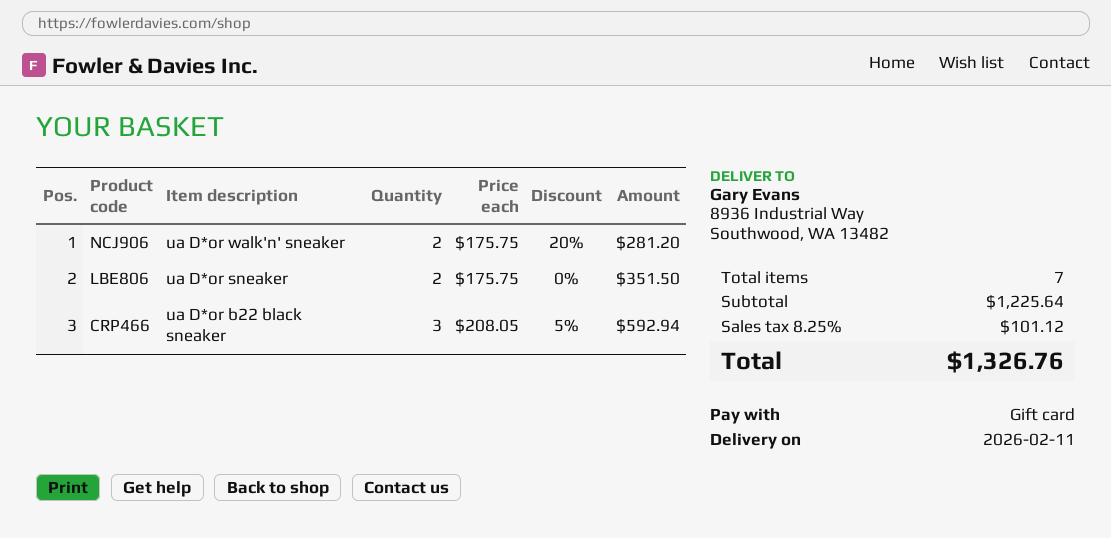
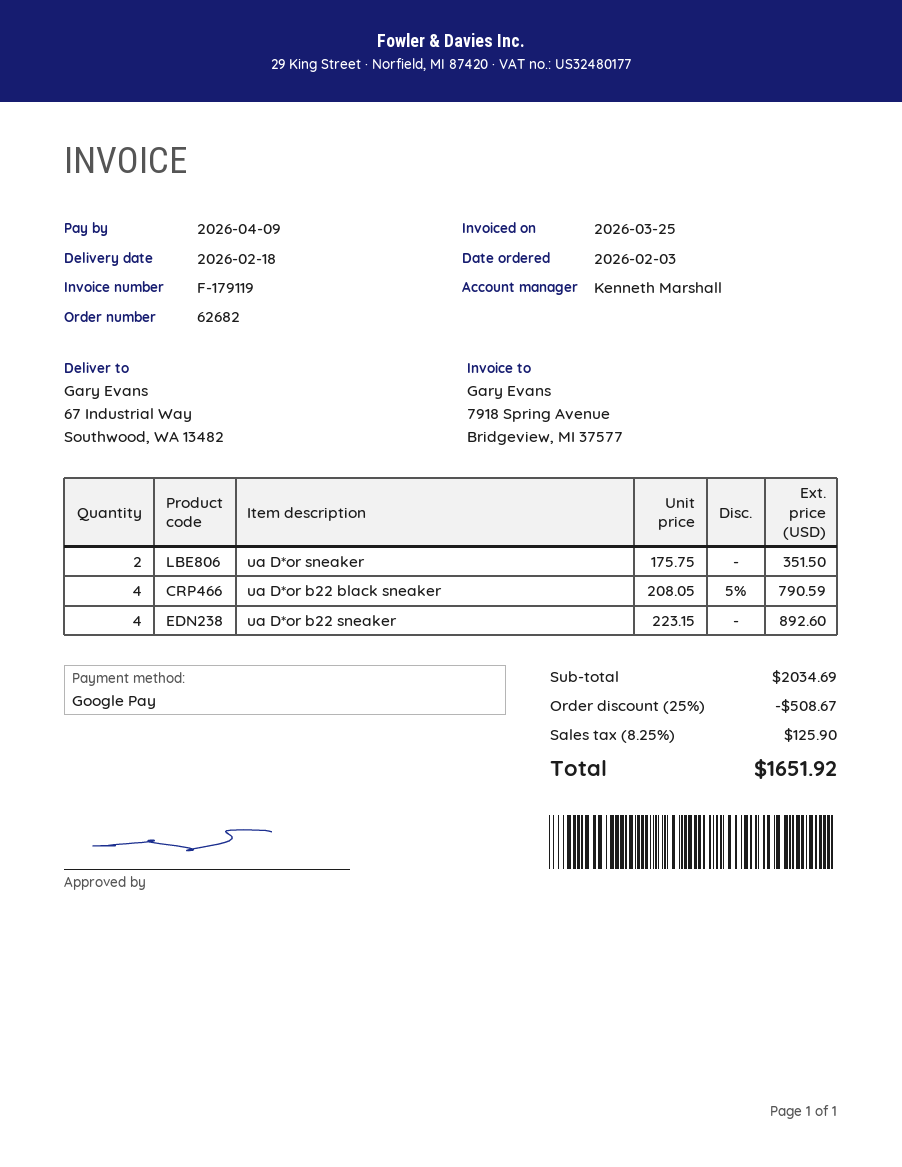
delivery date: 2026-02-11 -> 2026-02-18
payment method: gift card -> Google Pay
ship to: 8936 Industrial Way, Southwood, WA 13482 -> 67 Industrial Way, Southwood, WA 13482
ua D*or walk'n' sneaker: 2 x 175.75 - 20% = 281.20 -> none
ua D*or b22 black sneaker: 3 x 208.05 - 5% = 592.94 -> 4 x 208.05 - 5% = 790.59
ua D*or b22 sneaker: none -> 4 x 223.15 = 892.60
subtotal: 1225.64 -> 2034.69
discount: none -> 25% = 508.67
tax: 8.25% = 101.12 -> 8.25% = 125.90
total: 1326.76 -> 1651.92

